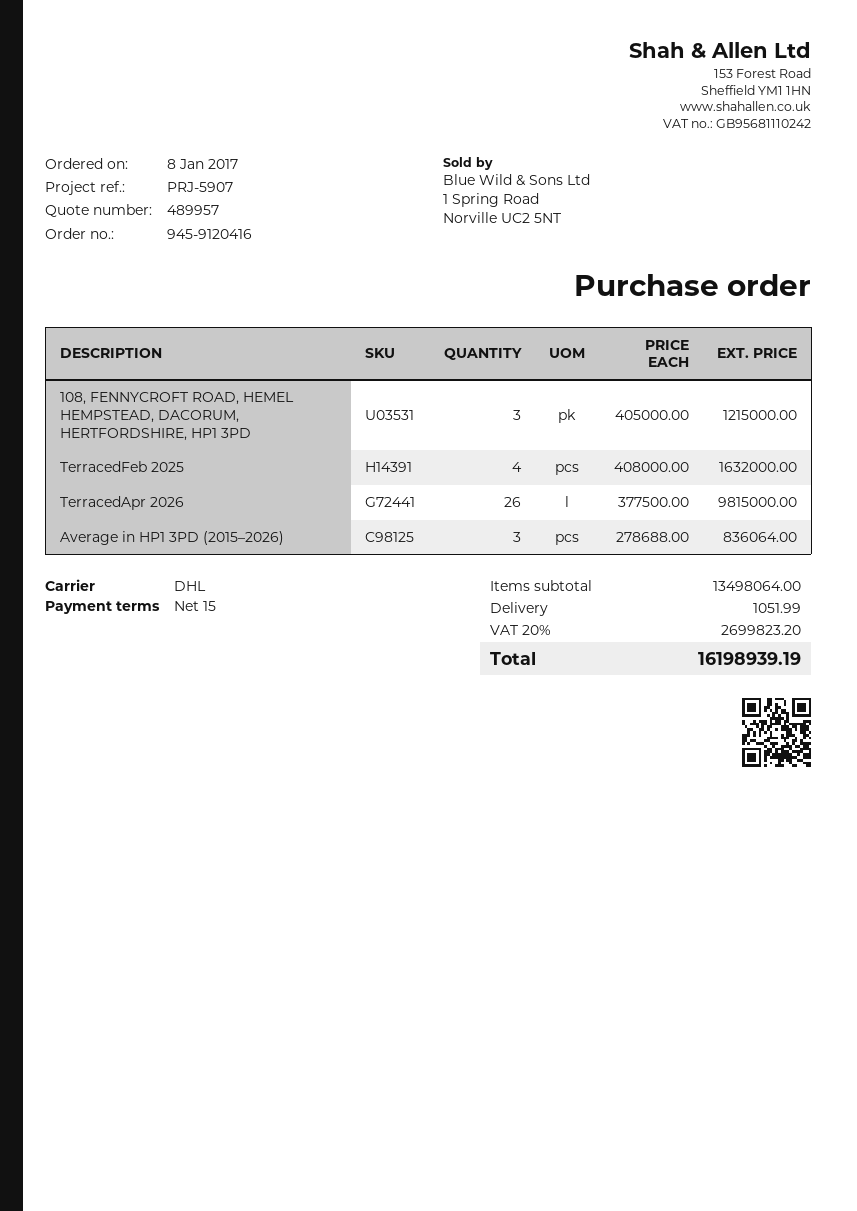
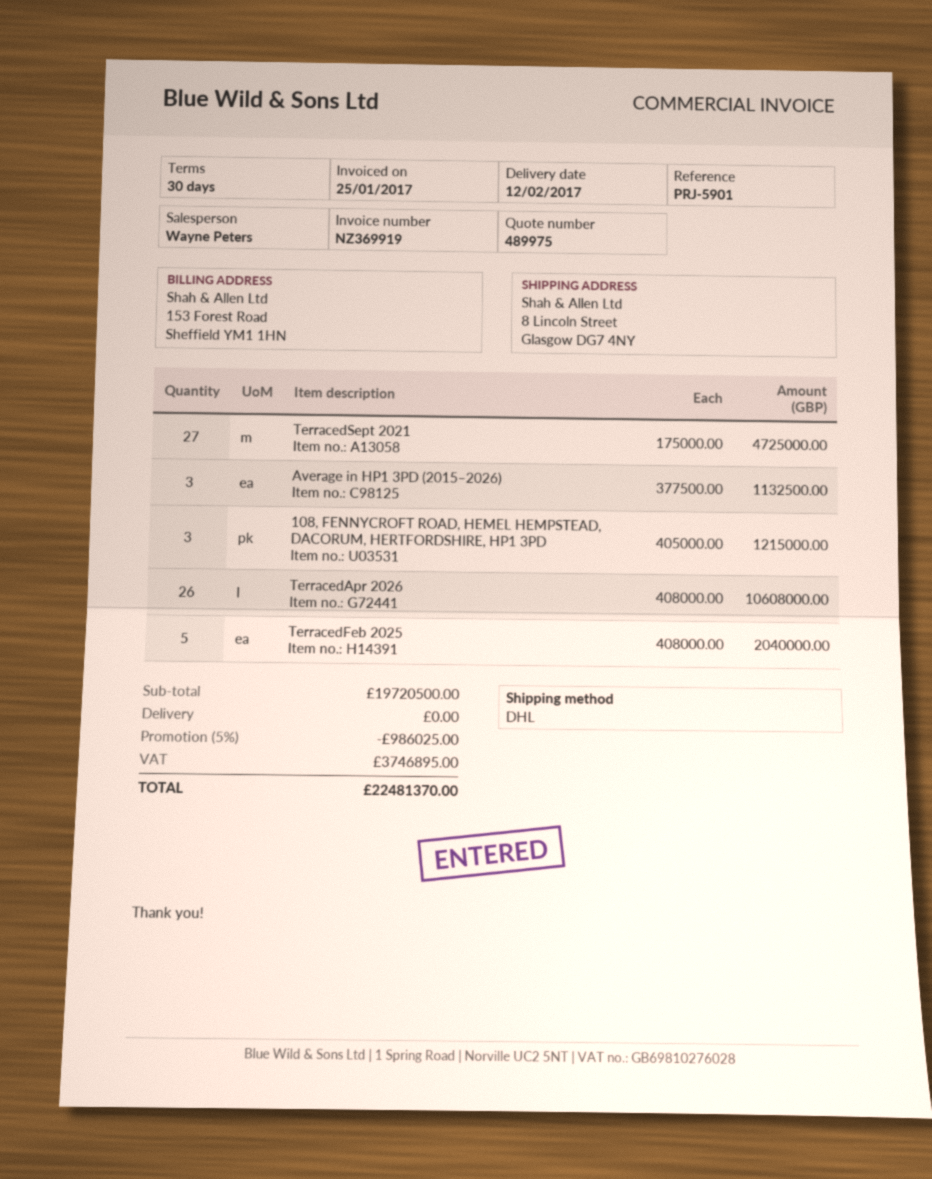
quote number: 489957 -> 489975
payment terms: 15 days -> 30 days
reference: PRJ-5907 -> PRJ-5901
TerracedFeb 2025: 4 x 408000.00 = 1632000.00 -> 5 x 408000.00 = 2040000.00
TerracedApr 2026: 26 x 377500.00 = 9815000.00 -> 26 x 408000.00 = 10608000.00
Average in HP1 3PD (2015–2026): 3 x 278688.00 = 836064.00 -> 3 x 377500.00 = 1132500.00
TerracedSept 2021: none -> 27 x 175000.00 = 4725000.00
subtotal: 13498064.00 -> 19720500.00
discount: none -> 5% = 986025.00
shipping: 1051.99 -> 0.00
tax: 2699823.20 -> 3746895.00
total: 16198939.19 -> 22481370.00

